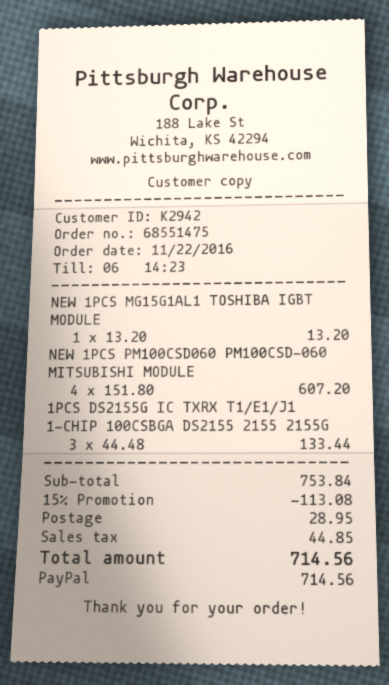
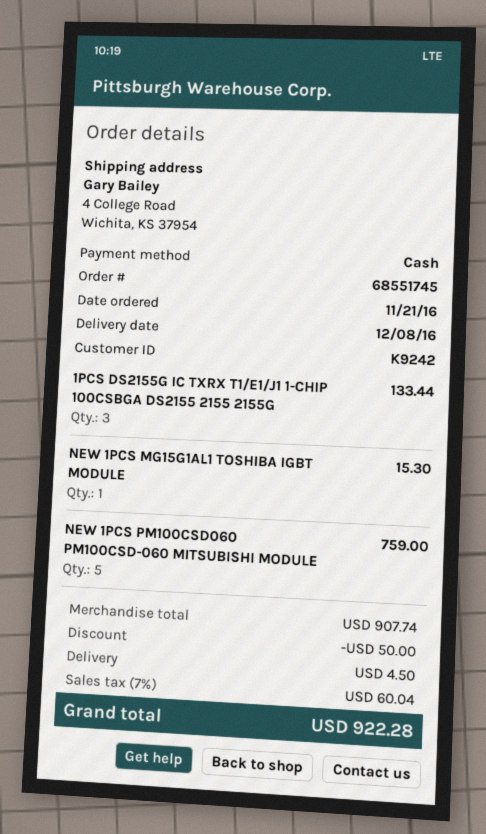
order number: 68551475 -> 68551745
order date: 2016-11-22 -> 2016-11-21
customer number: K2942 -> K9242
payment method: PayPal -> cash
NEW 1PCS MG15G1AL1 TOSHIBA IGBT MODULE: 1 for 13.20 -> 1 for 15.30
NEW 1PCS PM100CSD060 PM100CSD-060 MITSUBISHI MODULE: 4 for 607.20 -> 5 for 759.00
subtotal: 753.84 -> 907.74
discount: 113.08 -> 50.00
shipping: 28.95 -> 4.50
tax: 44.85 -> 60.04
total: 714.56 -> 922.28

